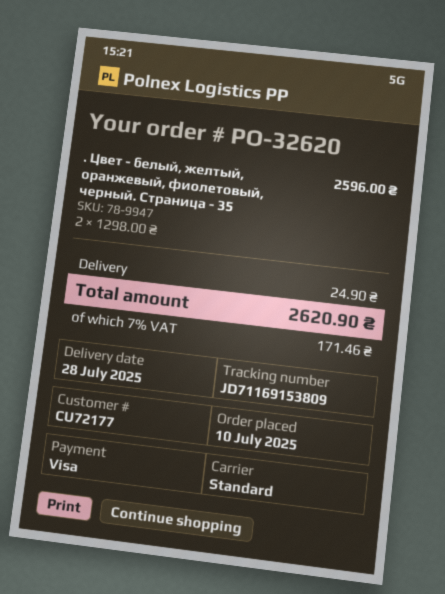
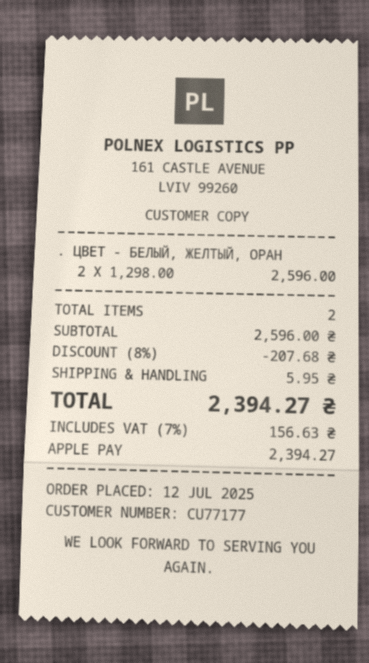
order date: 2025-07-10 -> 2025-07-12
customer number: CU72177 -> CU77177
payment method: Visa -> Apple Pay
discount: none -> 8% = 207.68
shipping: 24.90 -> 5.95
tax: 7% = 171.46 -> 7% = 156.63
total: 2620.90 -> 2394.27

